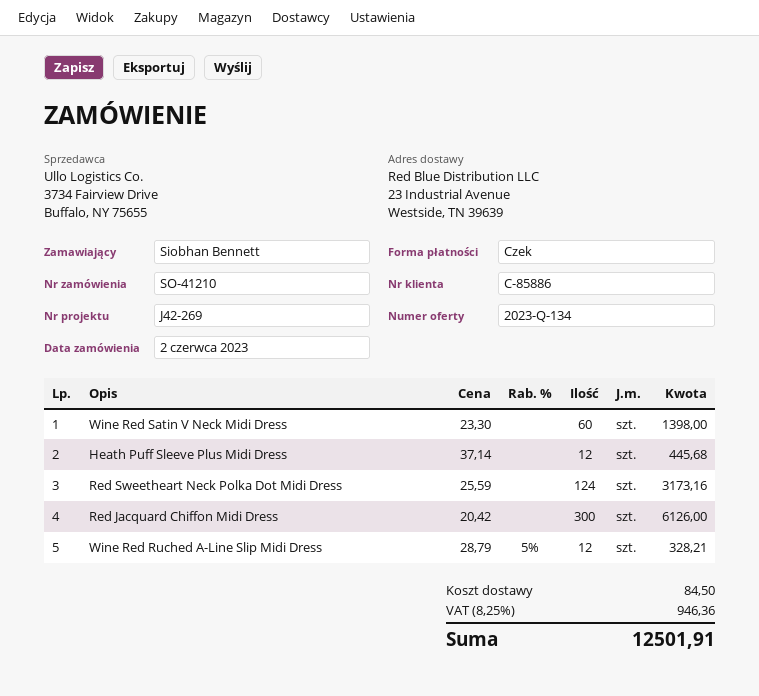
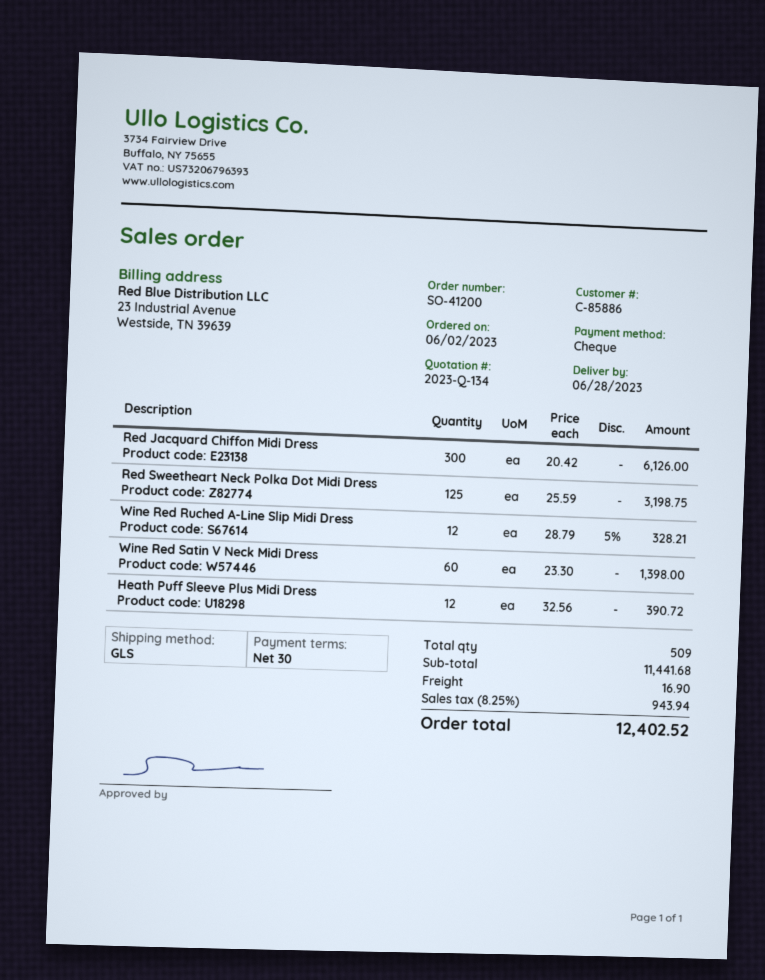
order number: SO-41210 -> SO-41200
Heath Puff Sleeve Plus Midi Dress: 12 x 37.14 = 445.68 -> 12 x 32.56 = 390.72
Red Sweetheart Neck Polka Dot Midi Dress: 124 x 25.59 = 3173.16 -> 125 x 25.59 = 3198.75
shipping: 84.50 -> 16.90
tax: 8.25% = 946.36 -> 8.25% = 943.94
total: 12501.91 -> 12402.52

